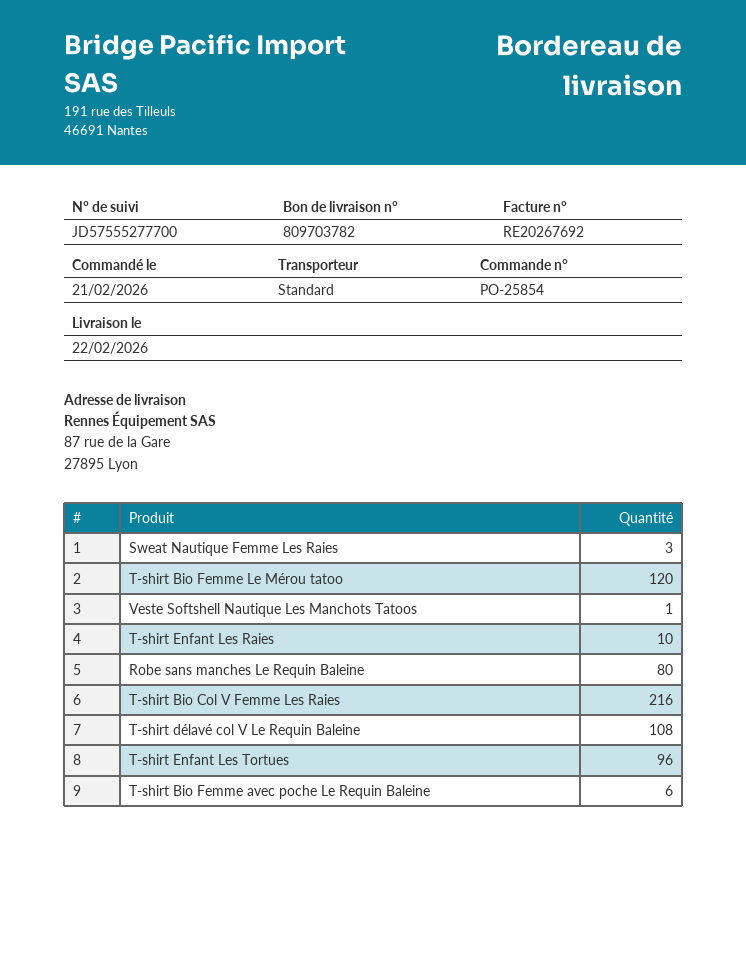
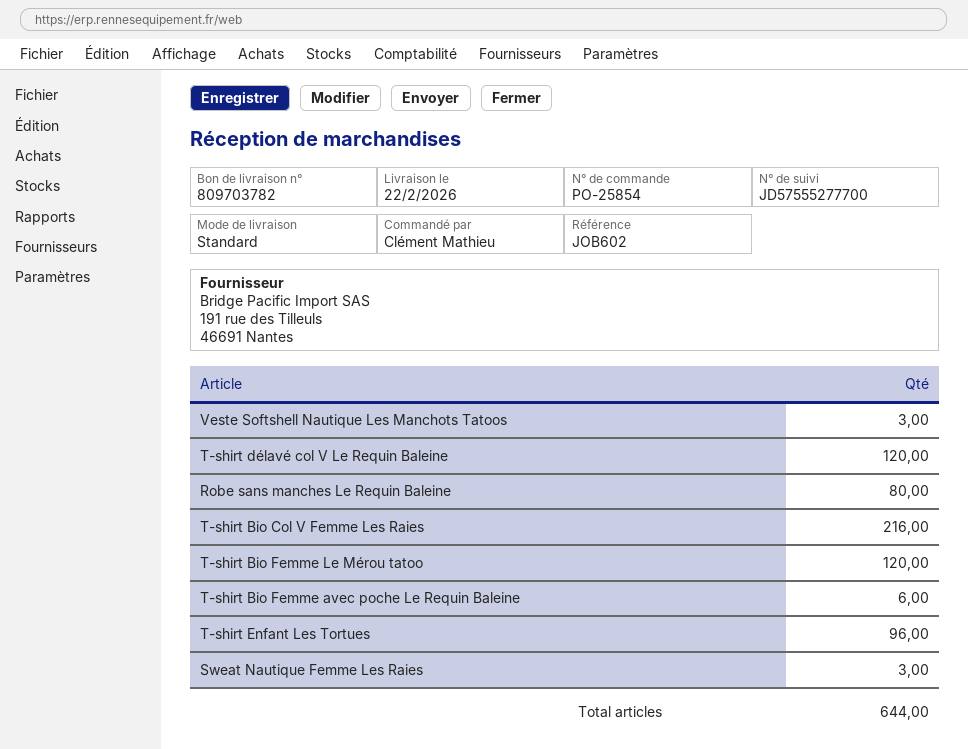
Veste Softshell Nautique Les Manchots Tatoos: 1 -> 3
T-shirt Enfant Les Raies: 10 -> none
T-shirt délavé col V Le Requin Baleine: 108 -> 120

